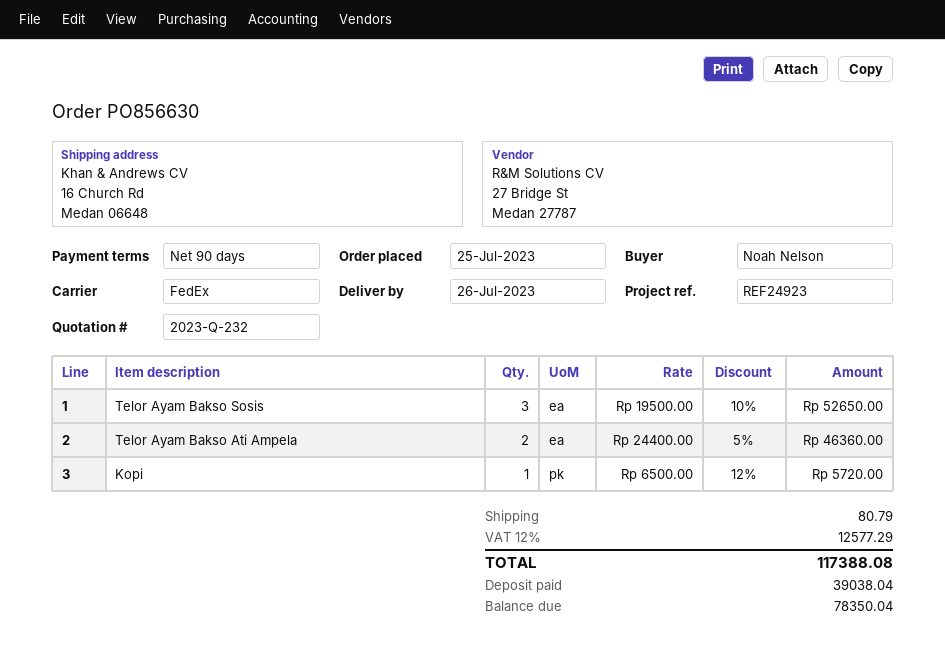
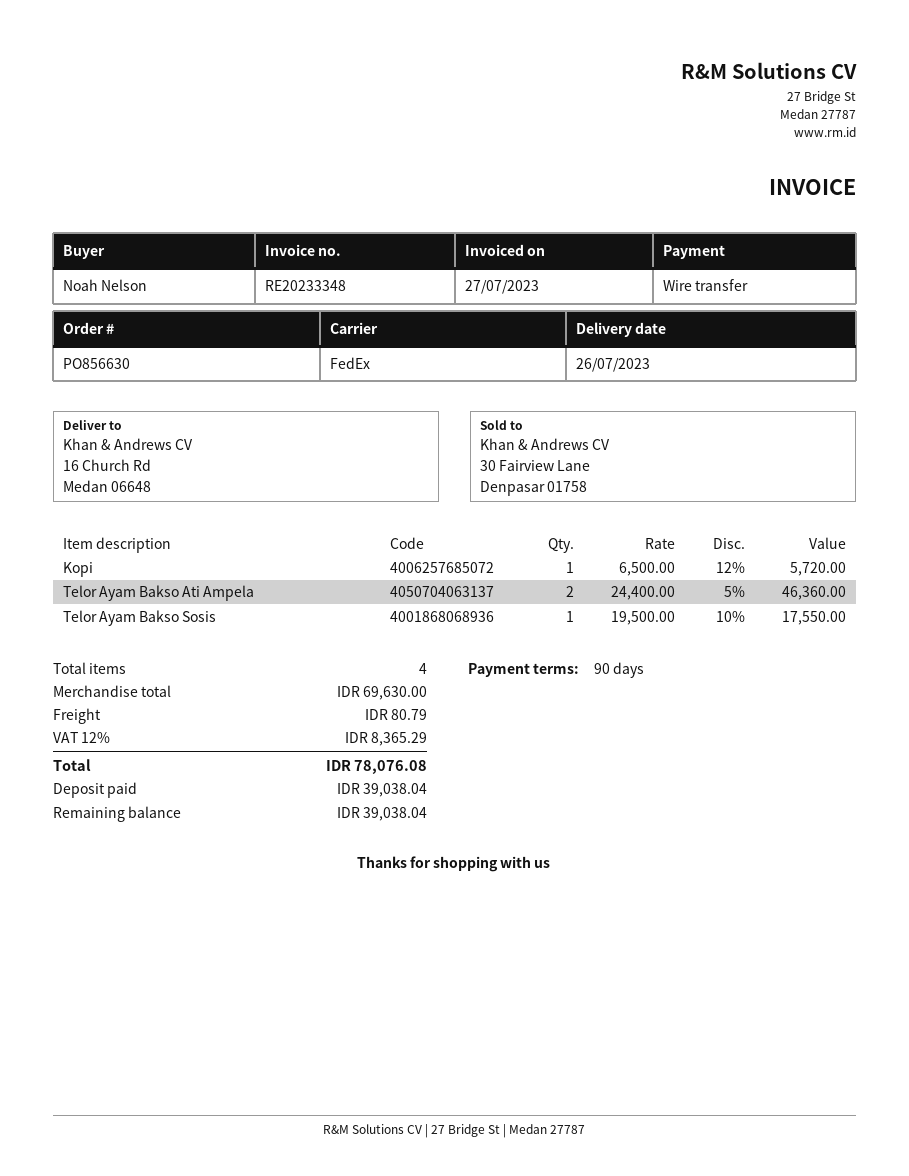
Telor Ayam Bakso Sosis: 3 x 19500.00 - 10% = 52650.00 -> 1 x 19500.00 - 10% = 17550.00
tax: 12% = 12577.29 -> 12% = 8365.29
total: 117388.08 -> 78076.08
balance: 78350.04 -> 39038.04

